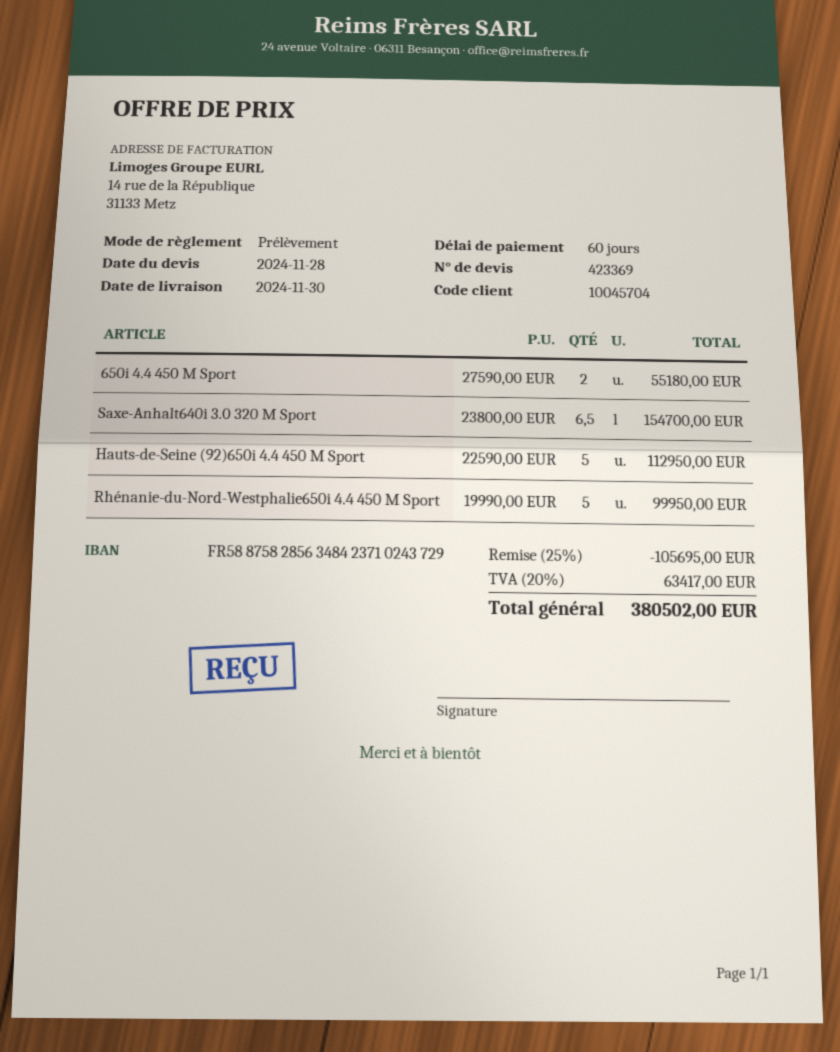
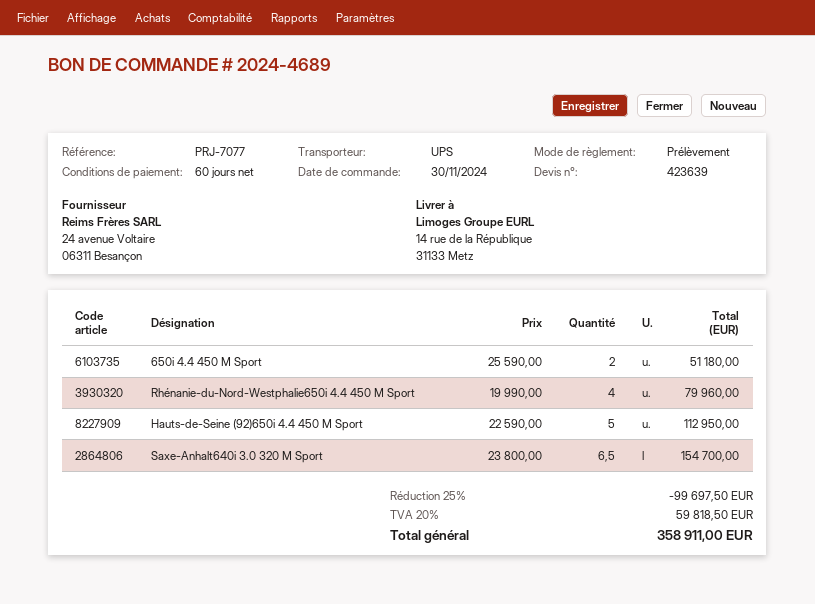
quote number: 423369 -> 423639
650i 4.4 450 M Sport: 2 x 27590.00 = 55180.00 -> 2 x 25590.00 = 51180.00
Rhénanie-du-Nord-Westphalie650i 4.4 450 M Sport: 5 x 19990.00 = 99950.00 -> 4 x 19990.00 = 79960.00
discount: 25% = 105695.00 -> 25% = 99697.50
tax: 20% = 63417.00 -> 20% = 59818.50
total: 380502.00 -> 358911.00

